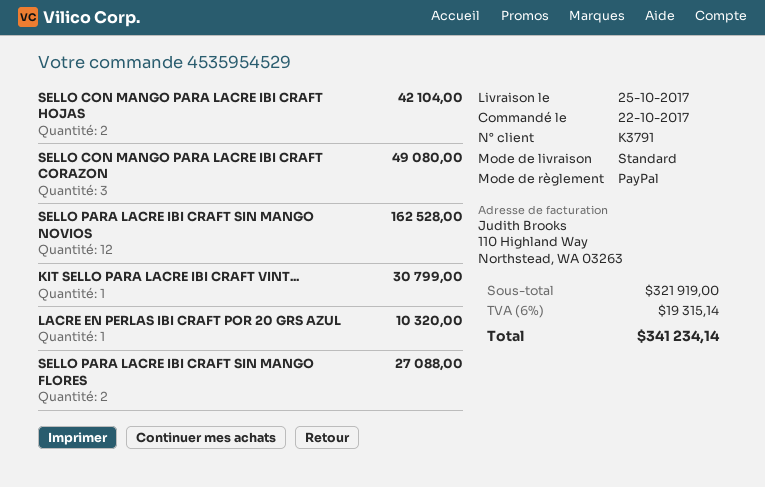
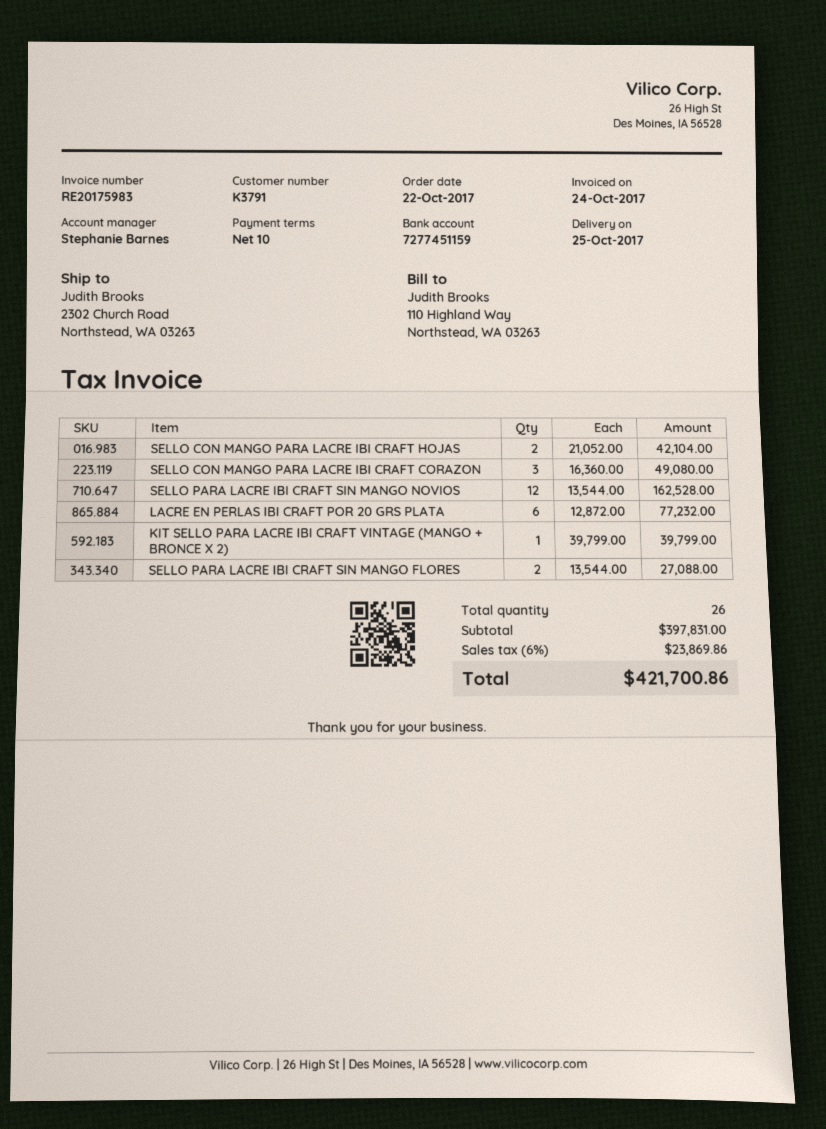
KIT SELLO PARA LACRE IBI CRAFT VINT...: 1 for 30799.00 -> 1 for 39799.00
LACRE EN PERLAS IBI CRAFT POR 20 GRS AZUL: 1 for 10320.00 -> none
LACRE EN PERLAS IBI CRAFT POR 20 GRS PLATA: none -> 6 for 77232.00
subtotal: 321919.00 -> 397831.00
tax: 6% = 19315.14 -> 6% = 23869.86
total: 341234.14 -> 421700.86

